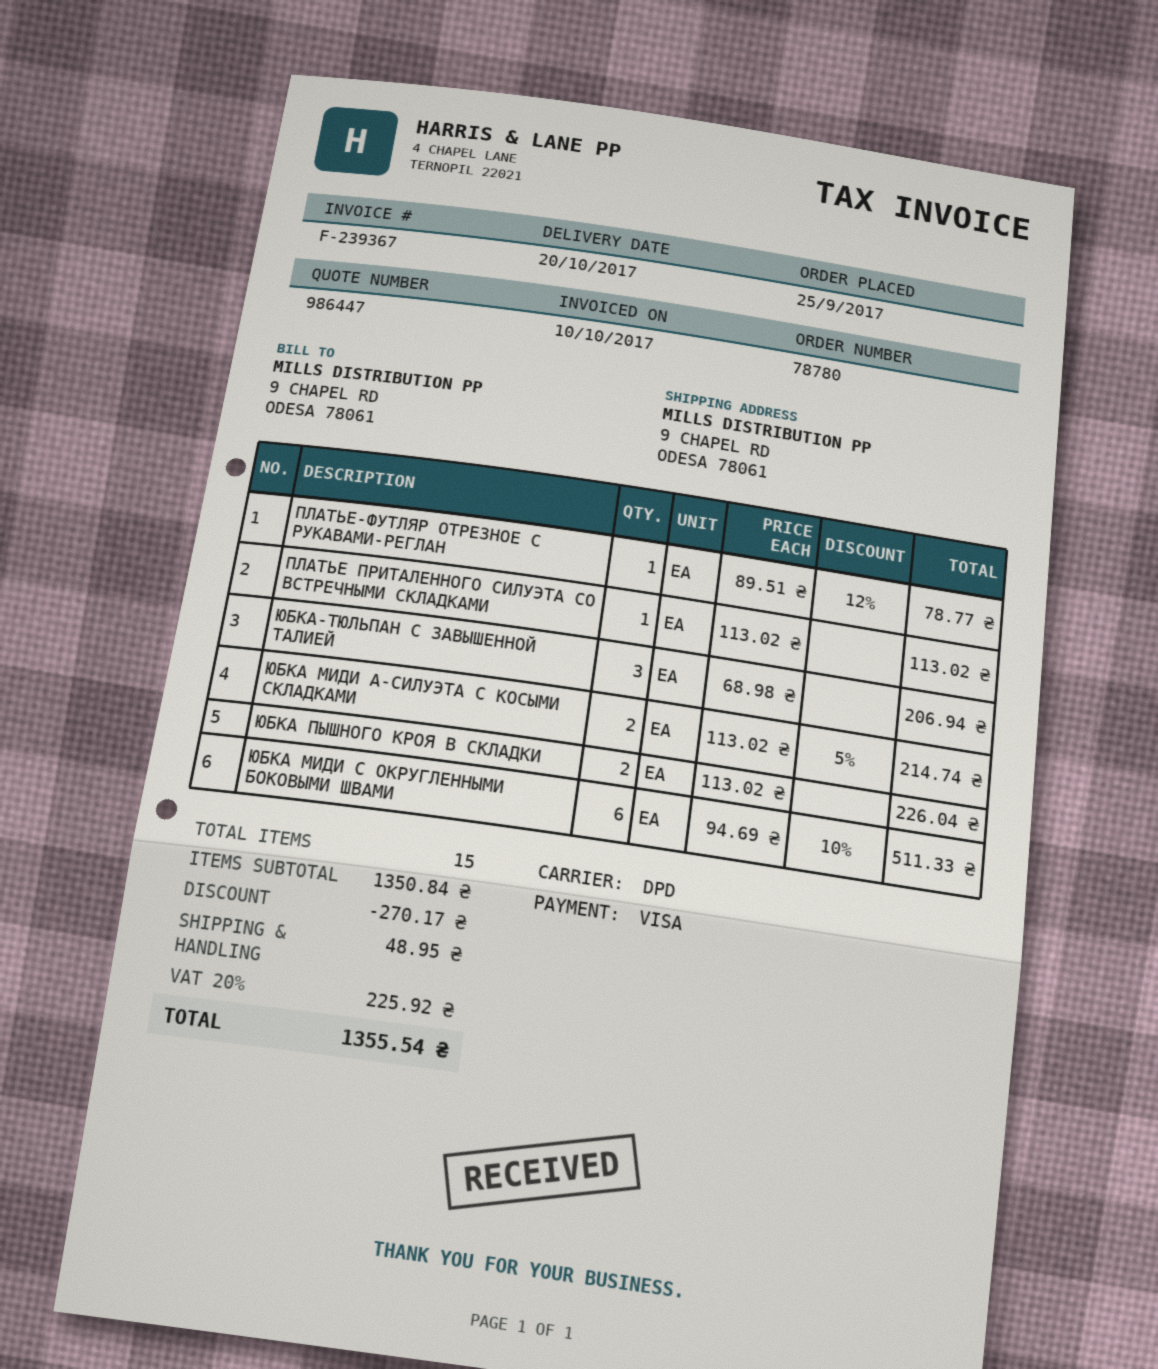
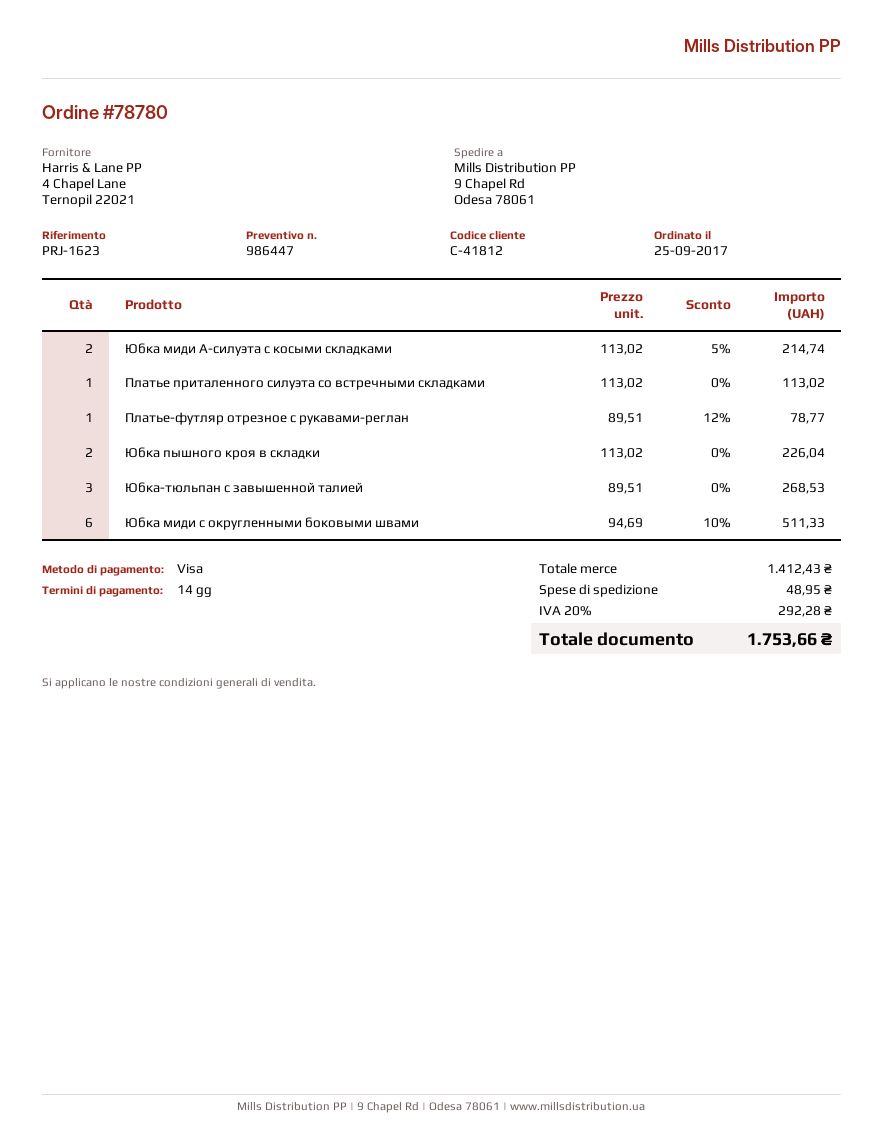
ЮБКА-ТЮЛЬПАН С ЗАВЫШЕННОЙ ТАЛИЕЙ: 3 x 68.98 = 206.94 -> 3 x 89.51 = 268.53
subtotal: 1350.84 -> 1412.43
discount: 270.17 -> none
tax: 20% = 225.92 -> 20% = 292.28
total: 1355.54 -> 1753.66

